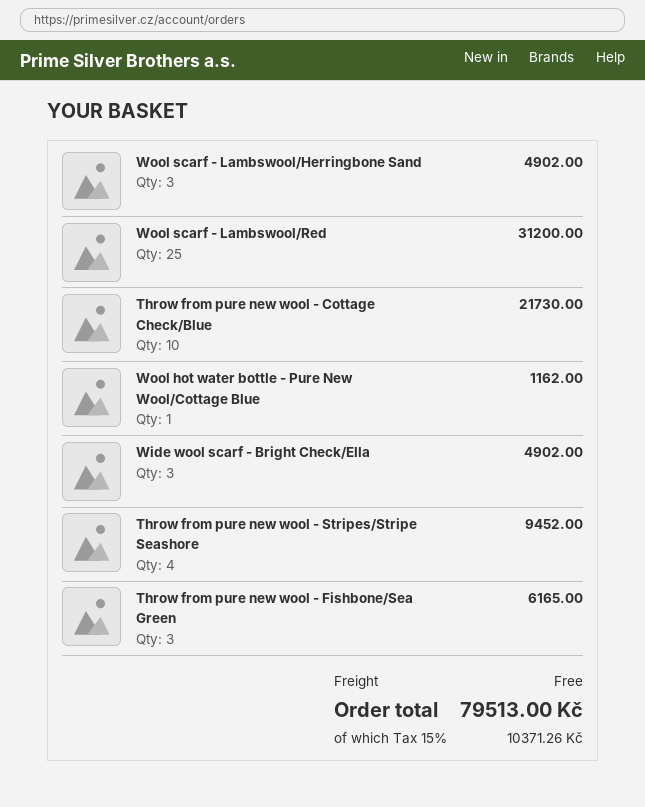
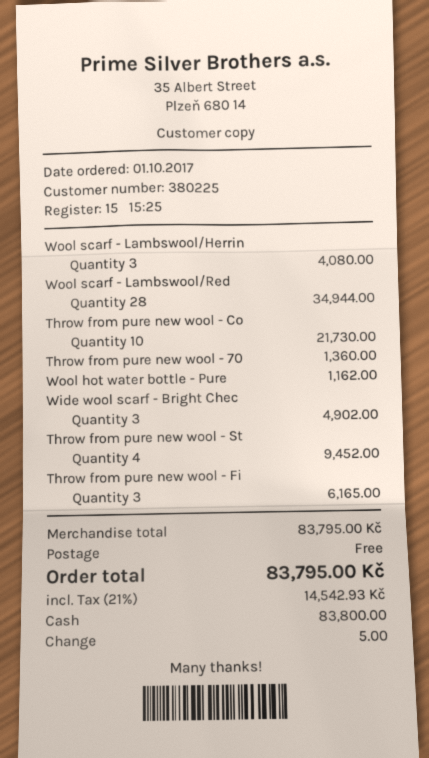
Wool scarf - Lambswool/Herringbone Sand: 3 for 4902.00 -> 3 for 4080.00
Wool scarf - Lambswool/Red: 25 for 31200.00 -> 28 for 34944.00
Throw from pure new wool - 70: none -> 1 for 1360.00
tax: 15% = 10371.26 -> 21% = 14542.93
total: 79513.00 -> 83795.00

